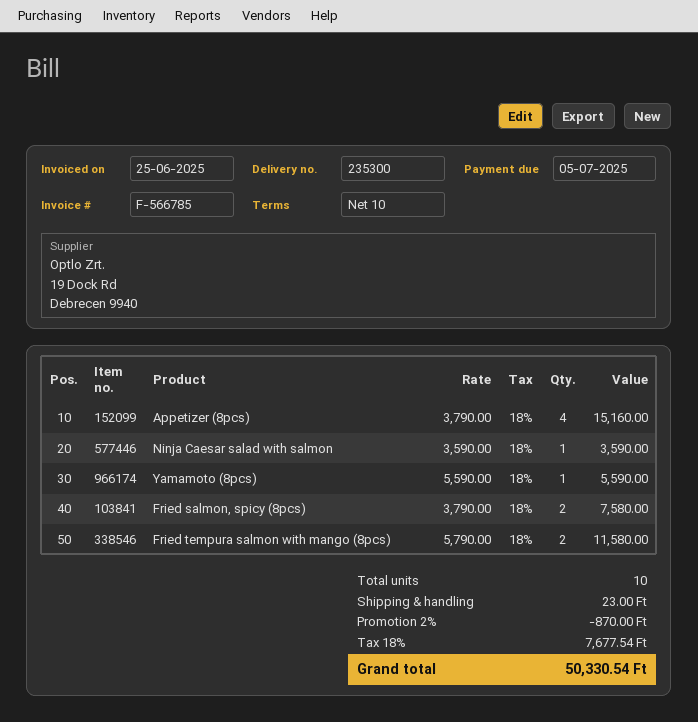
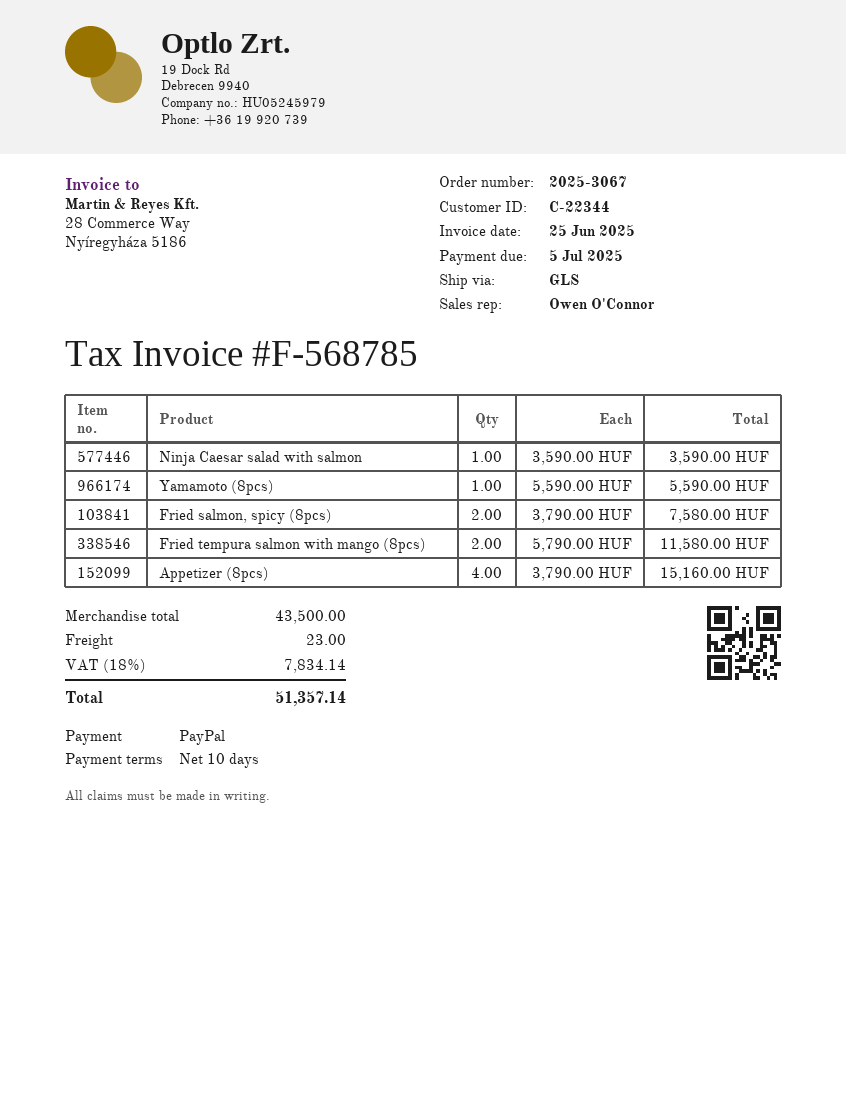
invoice number: F-566785 -> F-568785
discount: 2% = 870.00 -> none
tax: 18% = 7677.54 -> 18% = 7834.14
total: 50330.54 -> 51357.14

